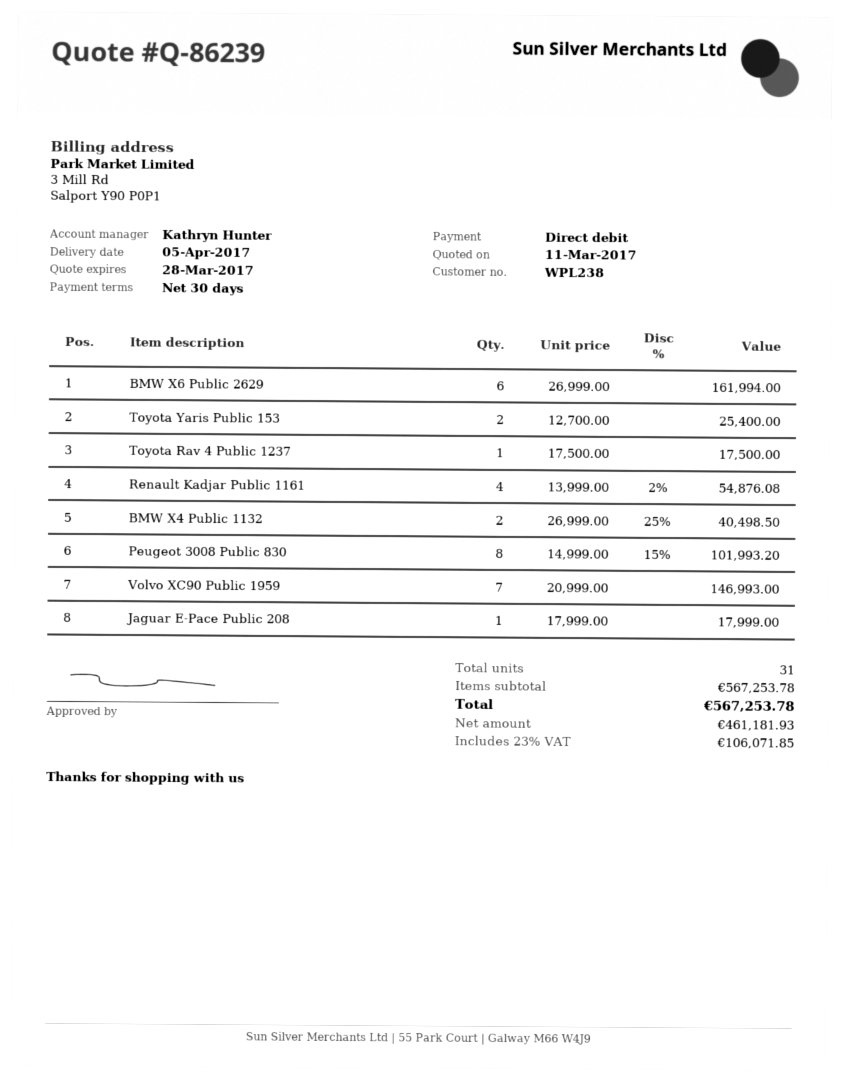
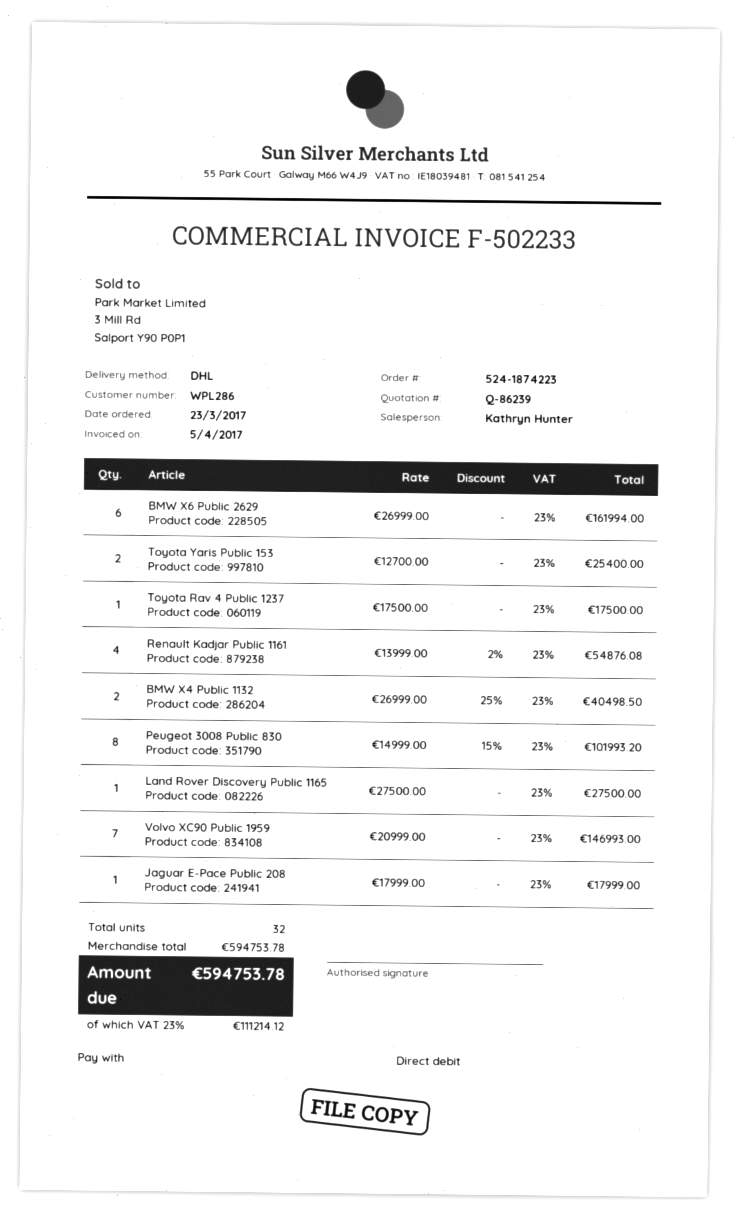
customer number: WPL238 -> WPL286
Land Rover Discovery Public 1165: none -> 1 x 27500.00 = 27500.00
total quantity: 31 -> 32
subtotal: 567253.78 -> 594753.78
tax: 23% = 106071.85 -> 23% = 111214.12
total: 567253.78 -> 594753.78

